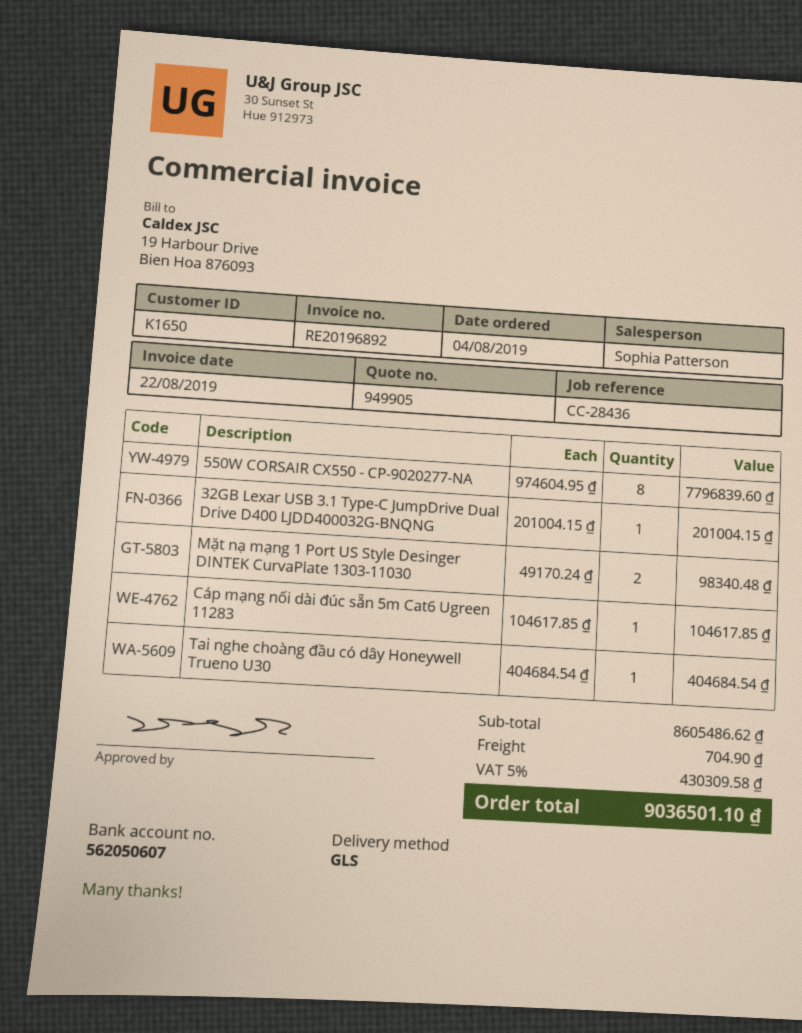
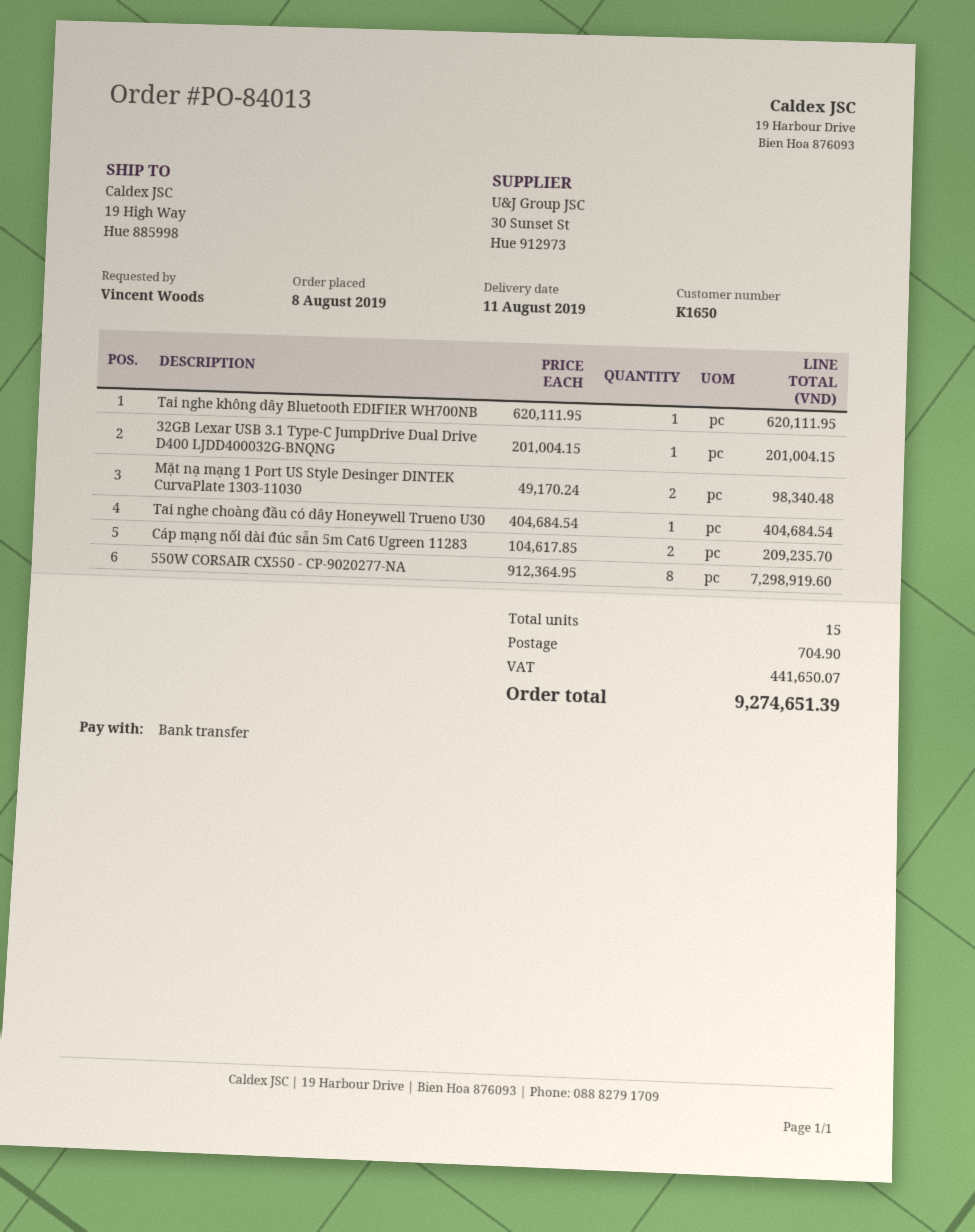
order date: 2019-08-04 -> 2019-08-08
550W CORSAIR CX550 - CP-9020277-NA: 8 x 974604.95 = 7796839.60 -> 8 x 912364.95 = 7298919.60
Cáp mạng nối dài đúc sẵn 5m Cat6 Ugreen 11283: 1 x 104617.85 = 104617.85 -> 2 x 104617.85 = 209235.70
Tai nghe không dây Bluetooth EDIFIER WH700NB: none -> 1 x 620111.95 = 620111.95
tax: 430309.58 -> 441650.07
total: 9036501.10 -> 9274651.39

